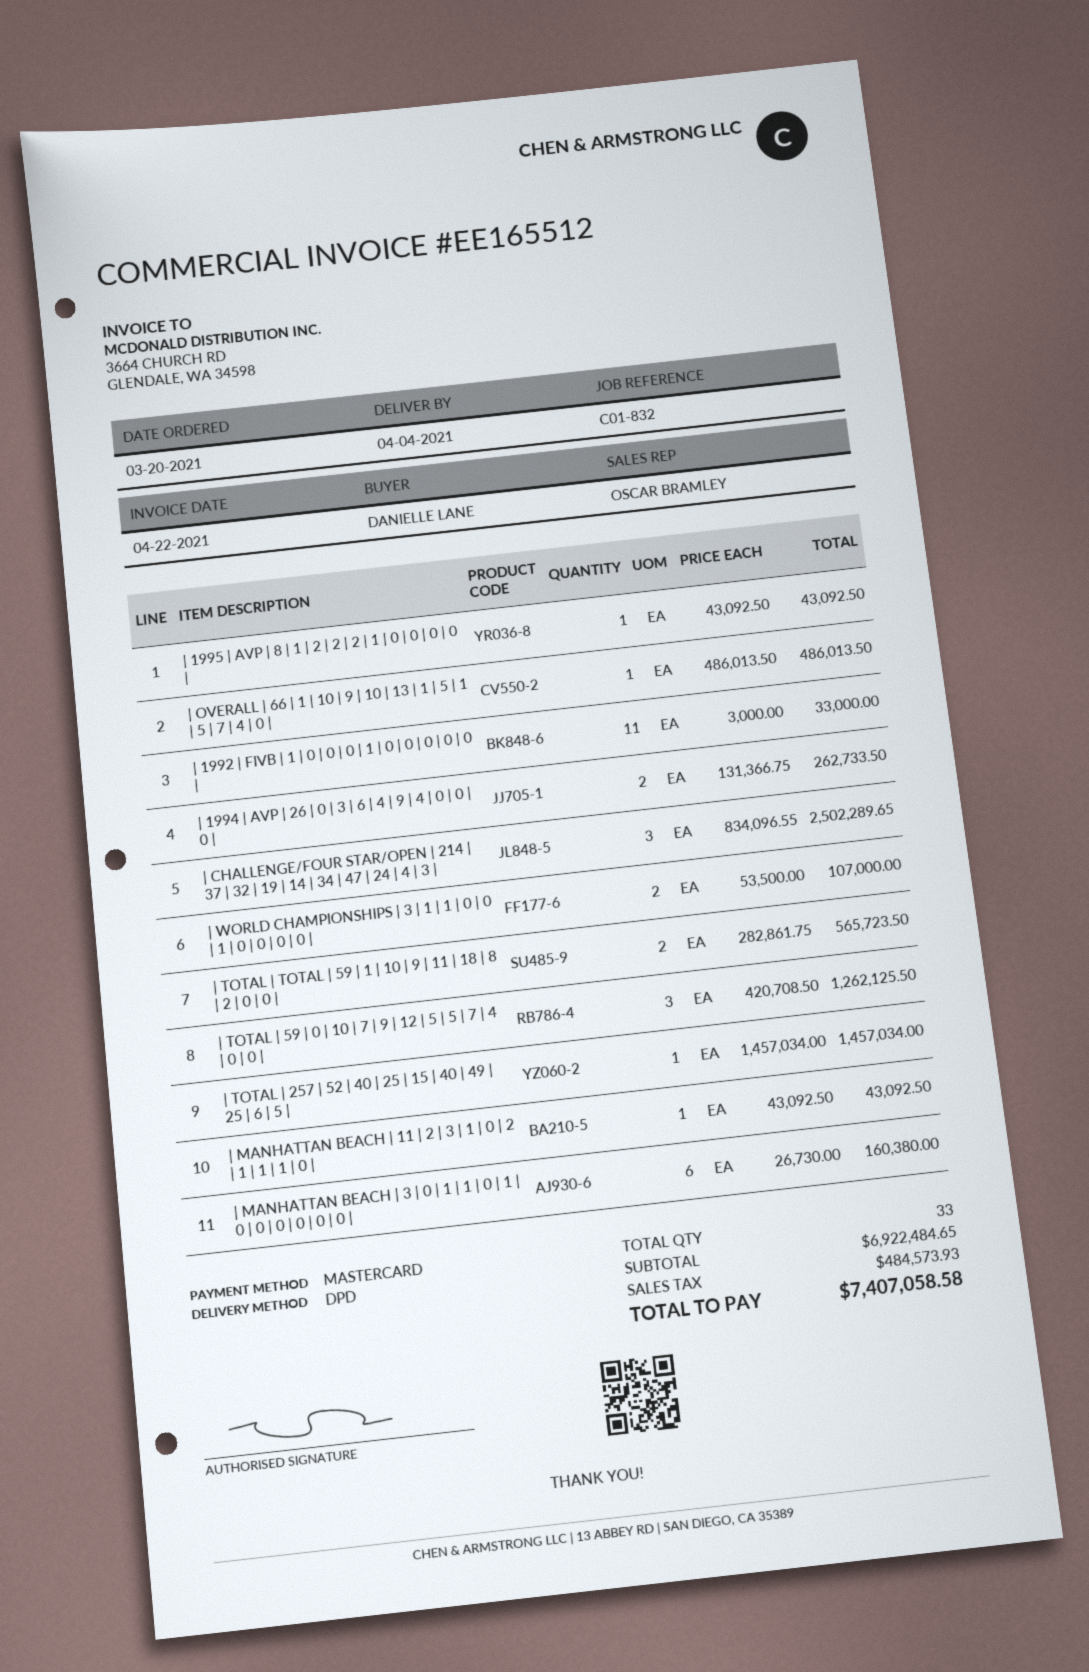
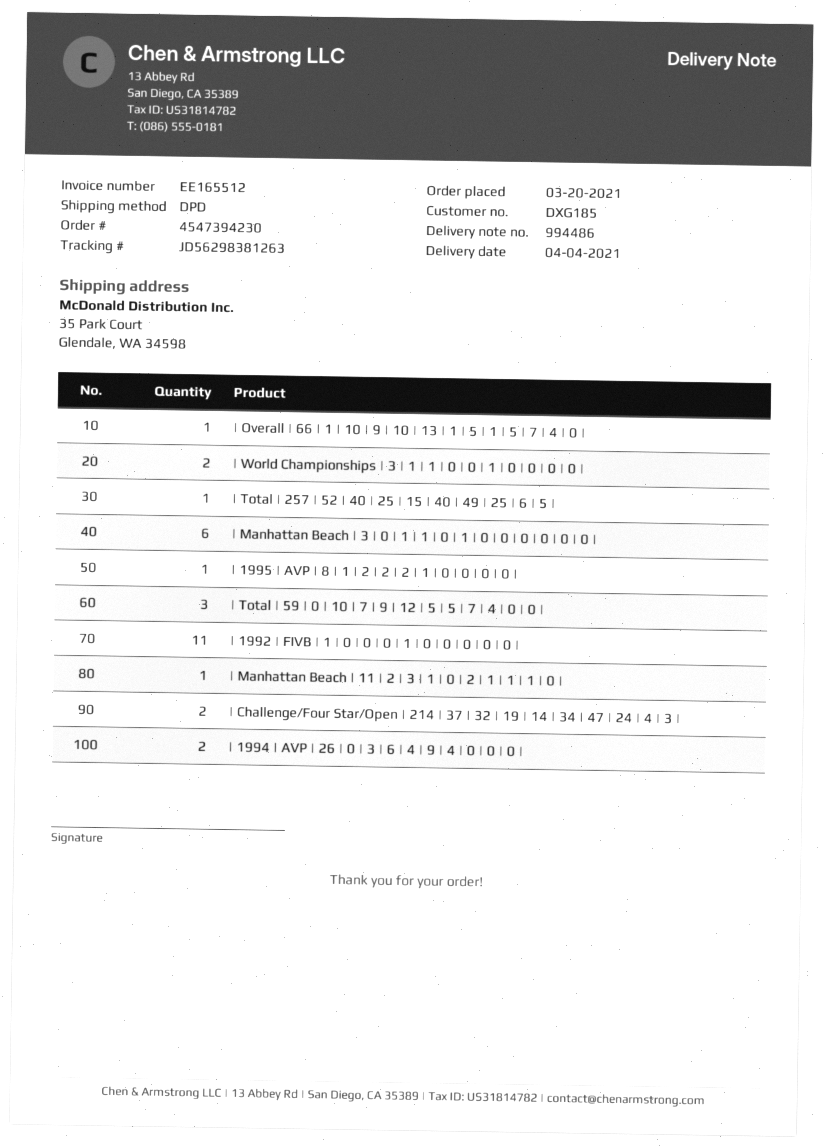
| CHALLENGE/FOUR STAR/OPEN | 214 | 37 | 32 | 19 | 14 | 34 | 47 | 24 | 4 | 3 |: 3 -> 2
| TOTAL | TOTAL | 59 | 1 | 10 | 9 | 11 | 18 | 8 | 2 | 0 | 0 |: 2 -> none

